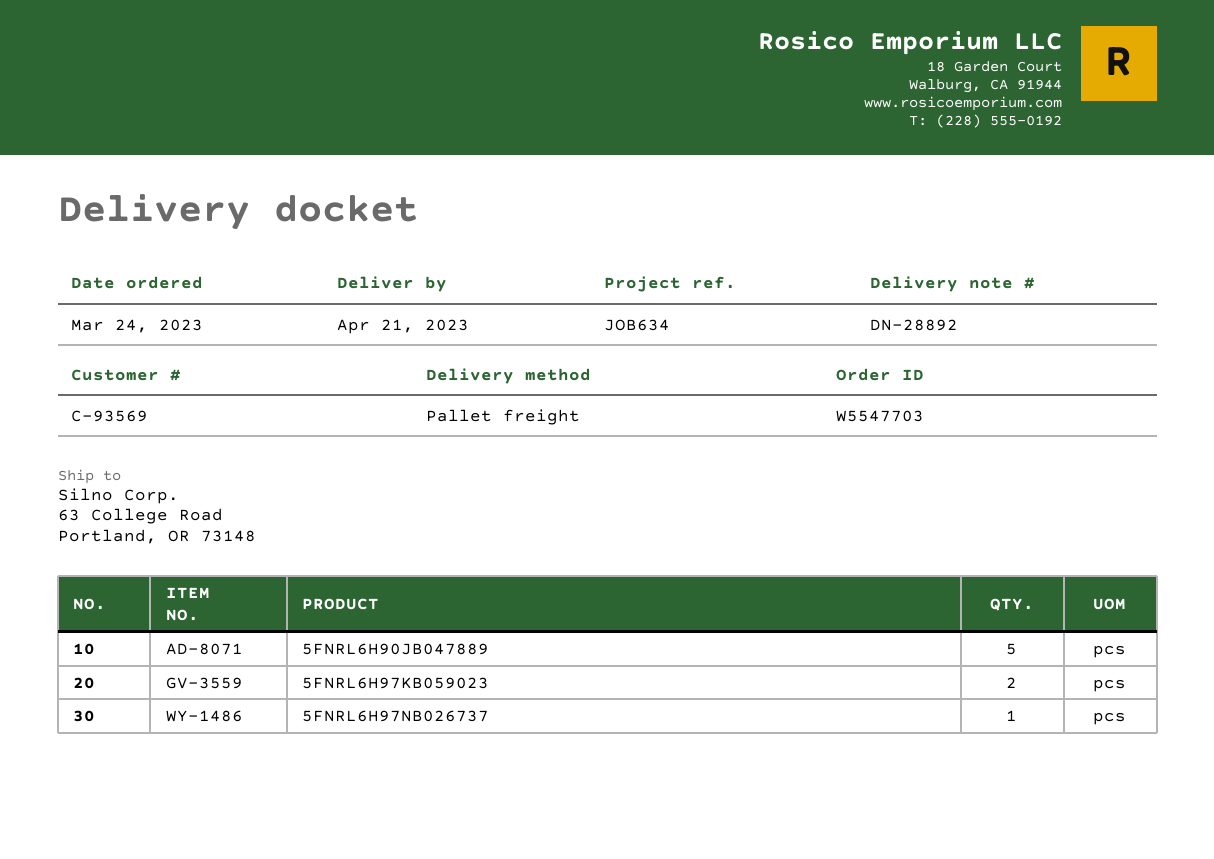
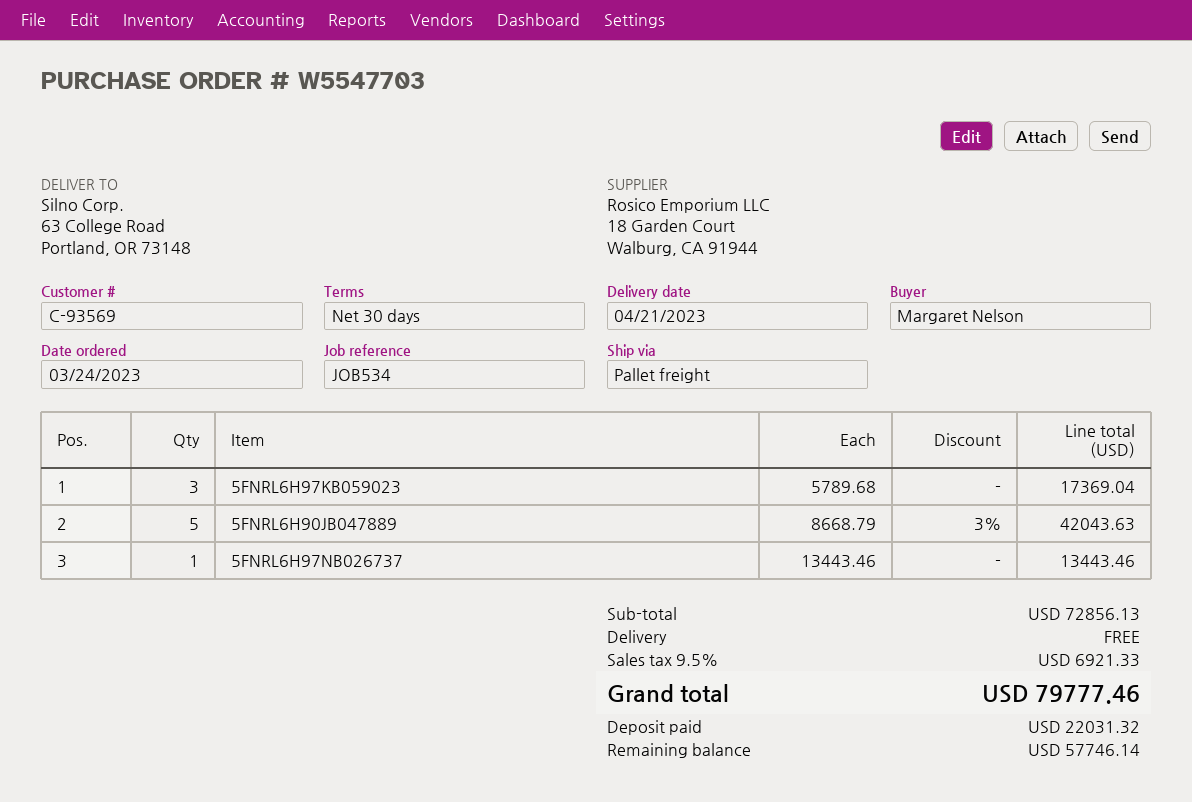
reference: JOB634 -> JOB534
5FNRL6H97KB059023: 2 -> 3

